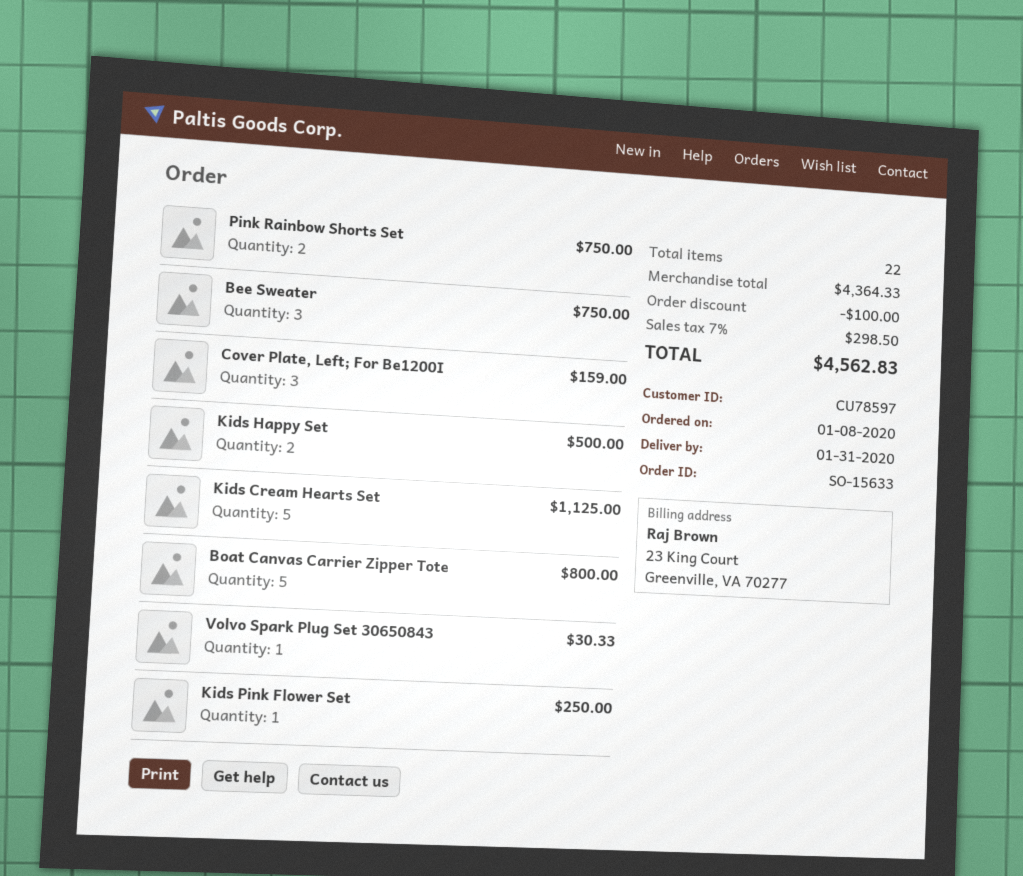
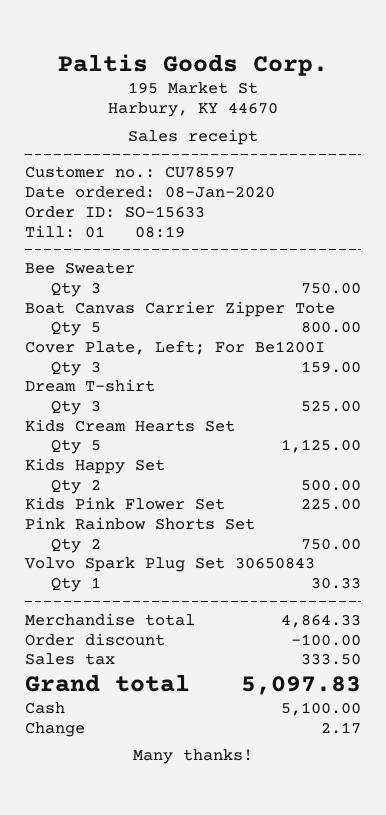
Kids Pink Flower Set: 1 for 250.00 -> 1 for 225.00
Dream T-shirt: none -> 3 for 525.00
subtotal: 4364.33 -> 4864.33
tax: 298.50 -> 333.50
total: 4562.83 -> 5097.83

